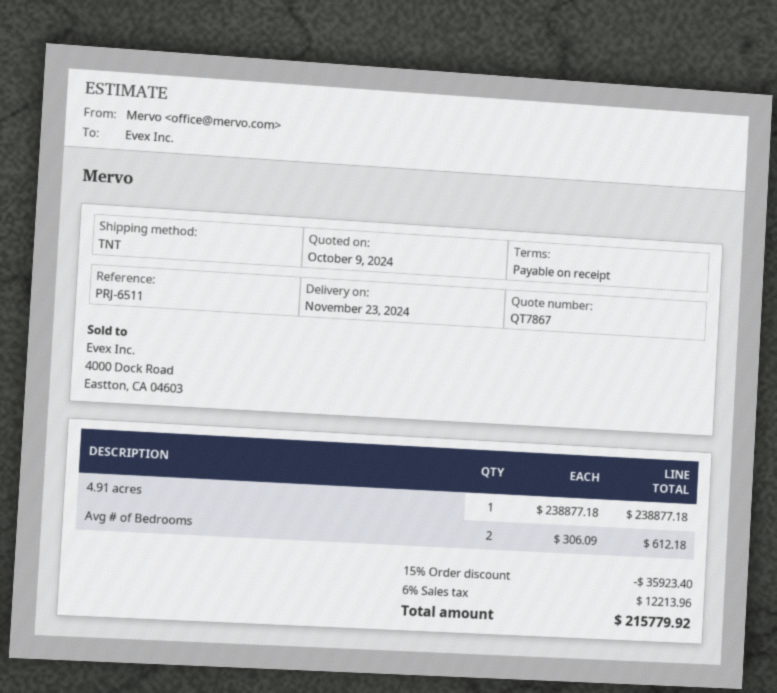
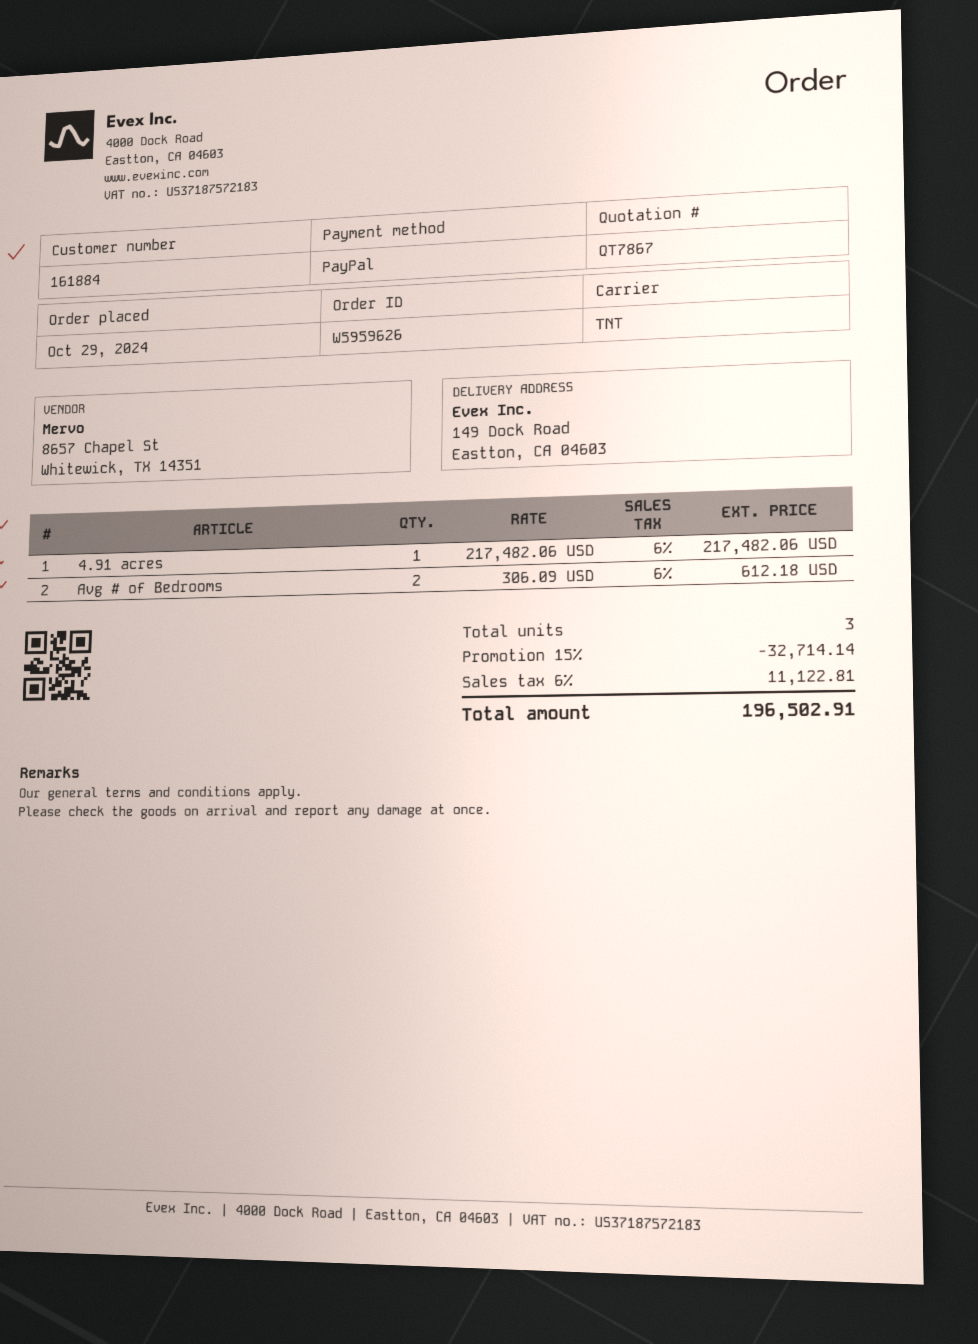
4.91 acres: 1 x 238877.18 = 238877.18 -> 1 x 217482.06 = 217482.06
discount: 15% = 35923.40 -> 15% = 32714.14
tax: 6% = 12213.96 -> 6% = 11122.81
total: 215779.92 -> 196502.91

